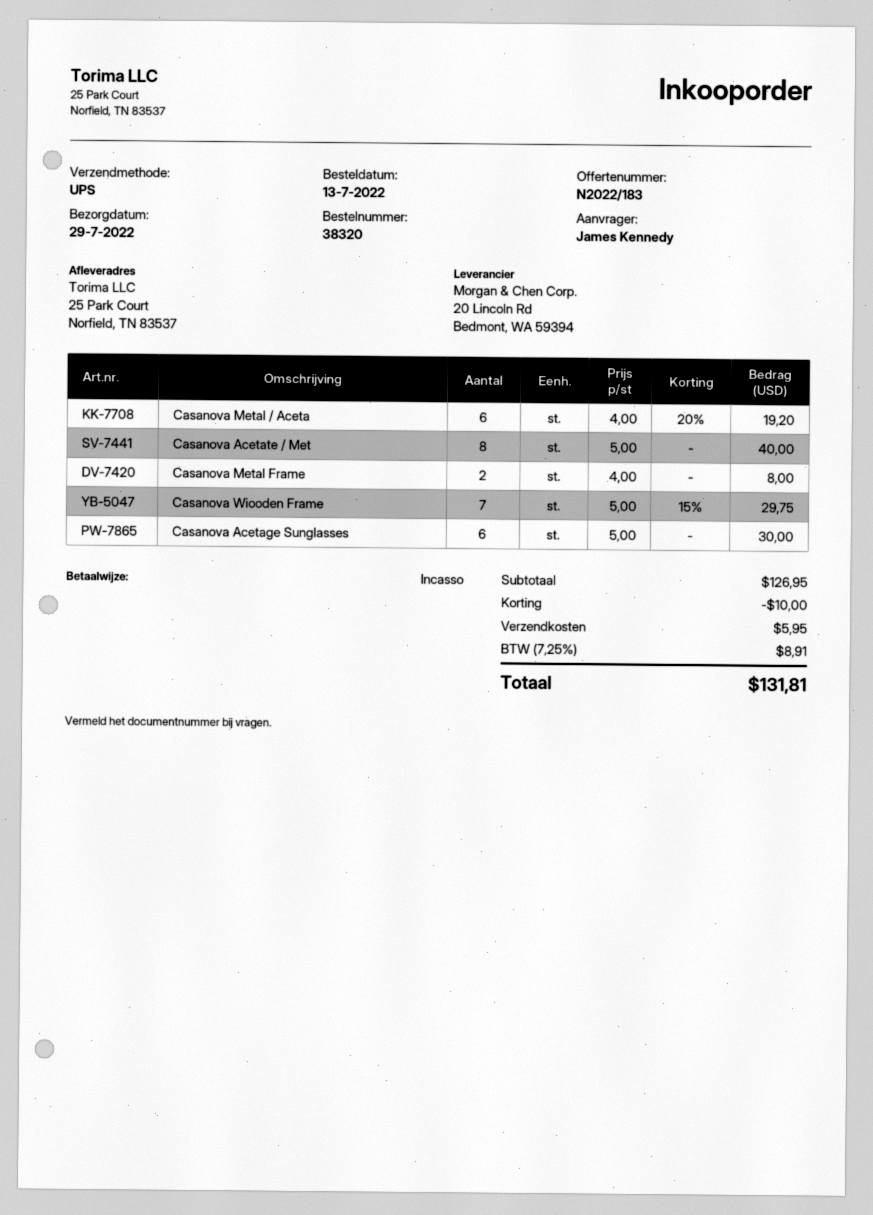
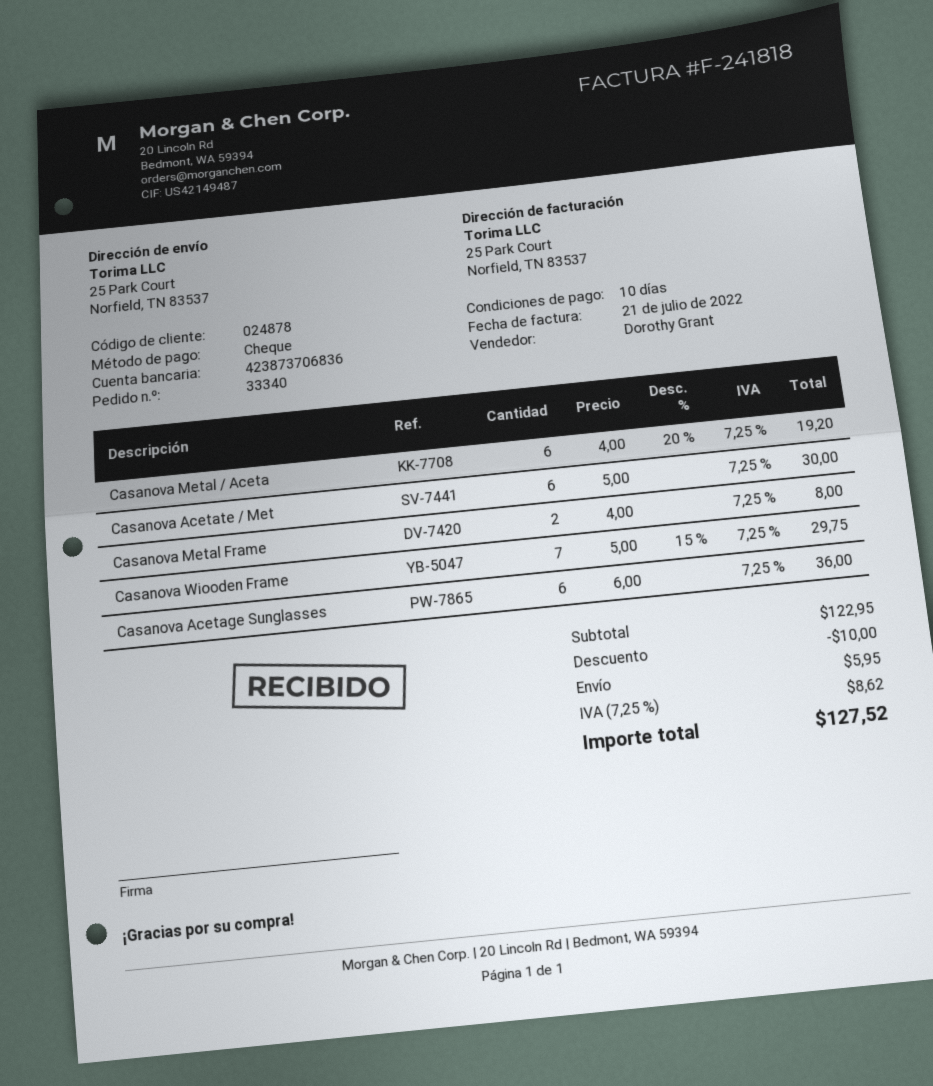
order number: 38320 -> 33340
payment method: direct debit -> cheque
Casanova Acetate / Met: 8 x 5.00 = 40.00 -> 6 x 5.00 = 30.00
Casanova Acetage Sunglasses: 6 x 5.00 = 30.00 -> 6 x 6.00 = 36.00
subtotal: 126.95 -> 122.95
tax: 7.25% = 8.91 -> 7.25% = 8.62
total: 131.81 -> 127.52

